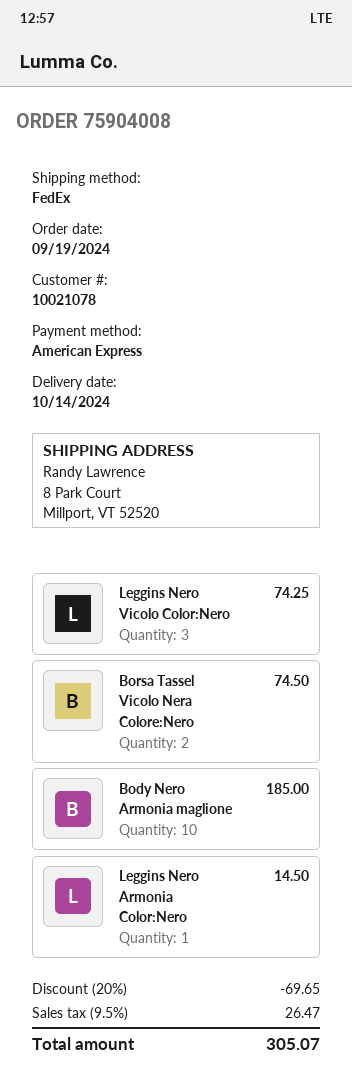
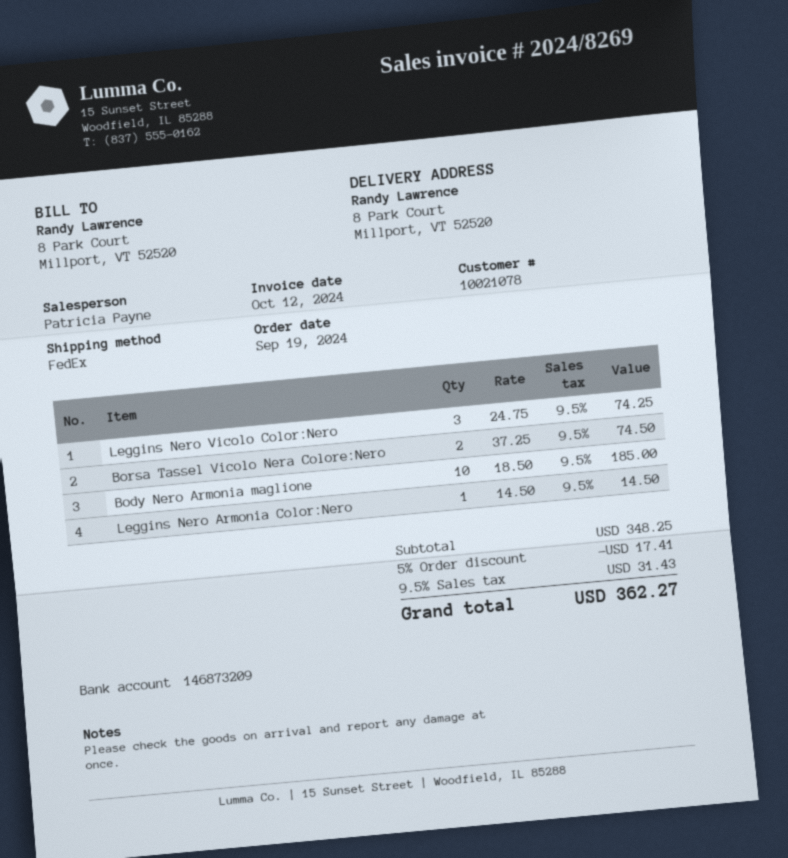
discount: 20% = 69.65 -> 5% = 17.41
tax: 9.5% = 26.47 -> 9.5% = 31.43
total: 305.07 -> 362.27

